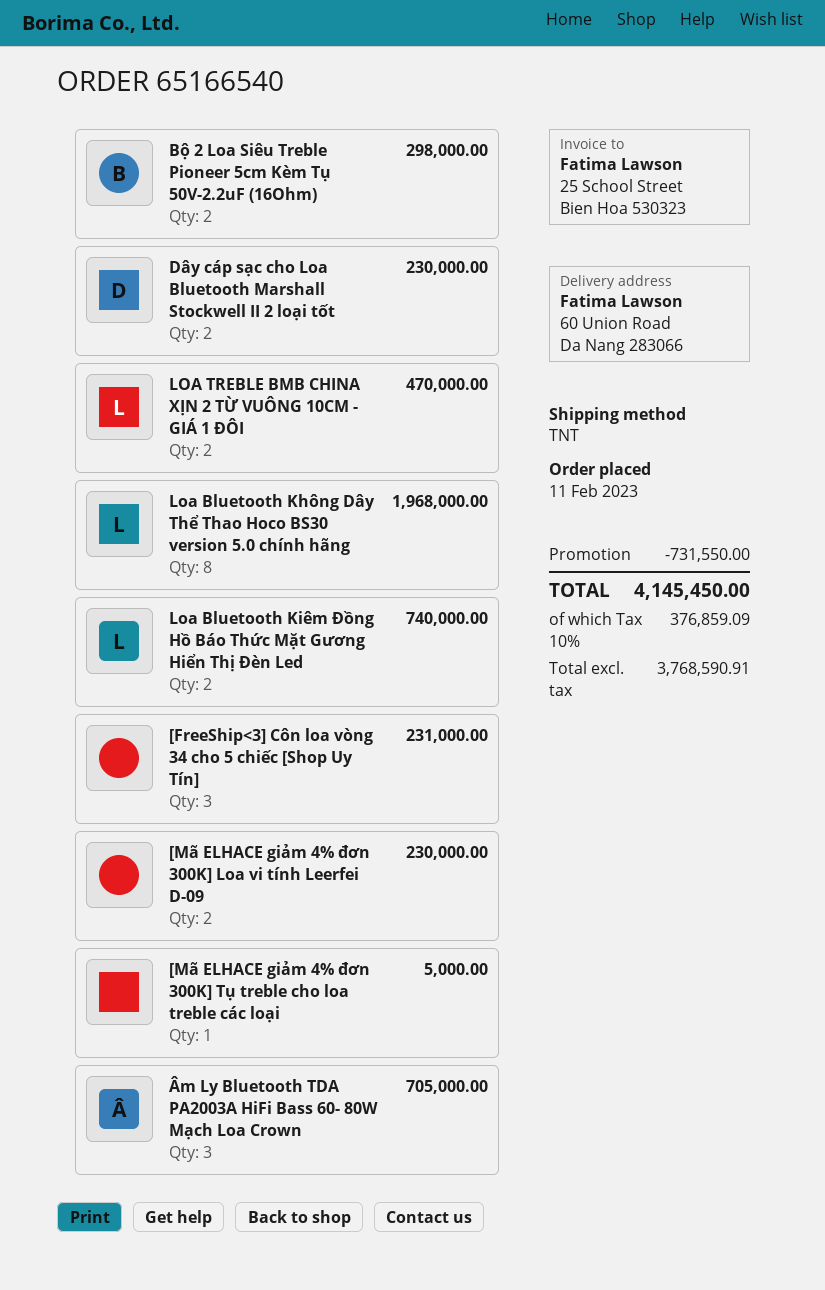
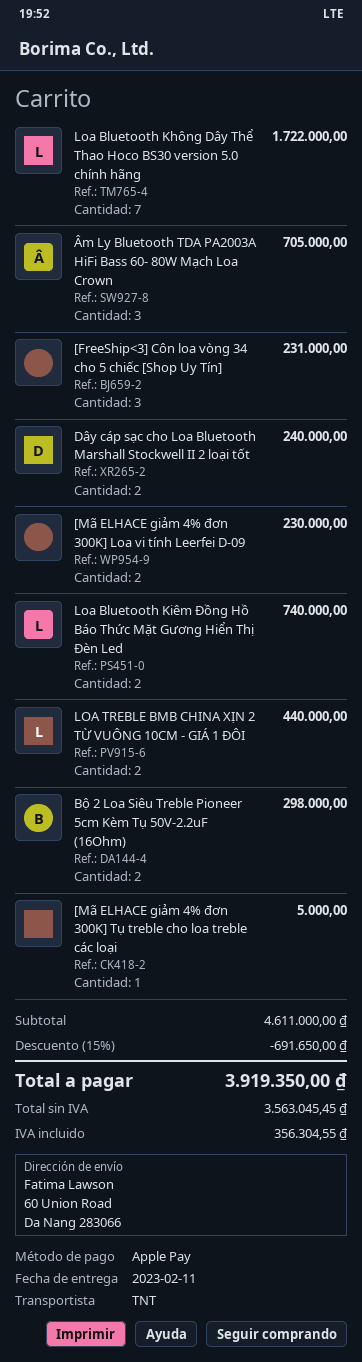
Dây cáp sạc cho Loa Bluetooth Marshall Stockwell II 2 loại tốt: 2 for 230000.00 -> 2 for 240000.00
LOA TREBLE BMB CHINA XỊN 2 TỪ VUÔNG 10CM - GIÁ 1 ĐÔI: 2 for 470000.00 -> 2 for 440000.00
Loa Bluetooth Không Dây Thể Thao Hoco BS30 version 5.0 chính hãng: 8 for 1968000.00 -> 7 for 1722000.00
discount: 731550.00 -> 691650.00
net: 3768590.91 -> 3563045.45
tax: 376859.09 -> 356304.55
total: 4145450.00 -> 3919350.00

